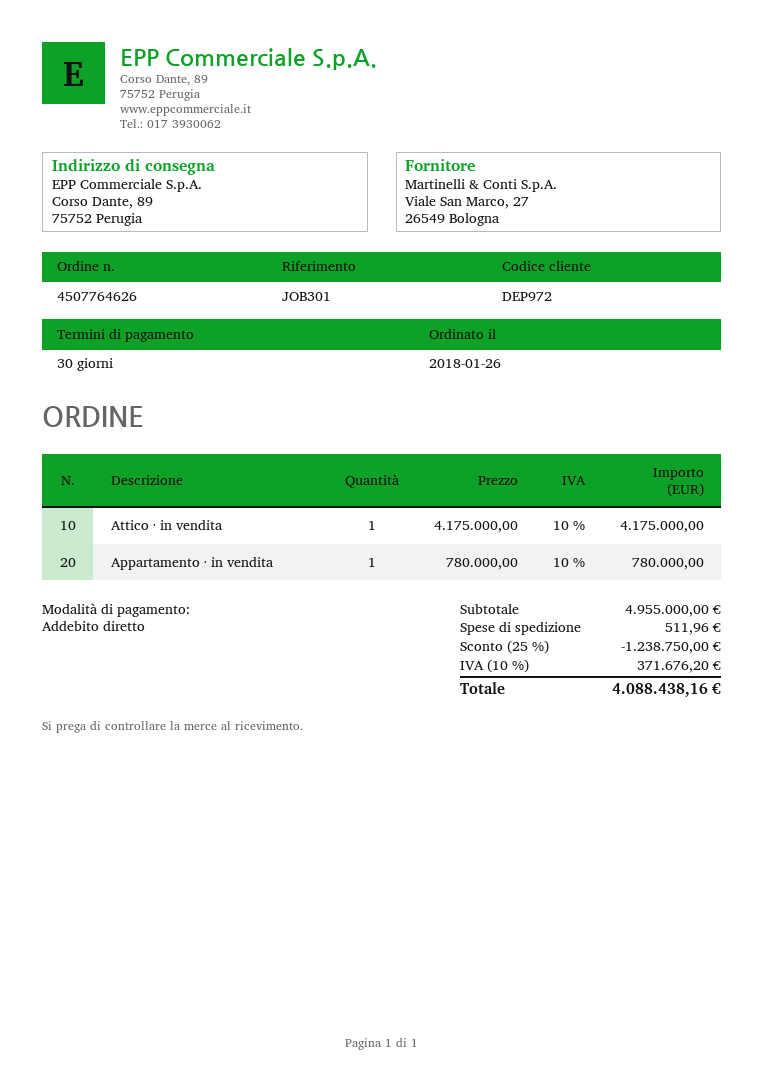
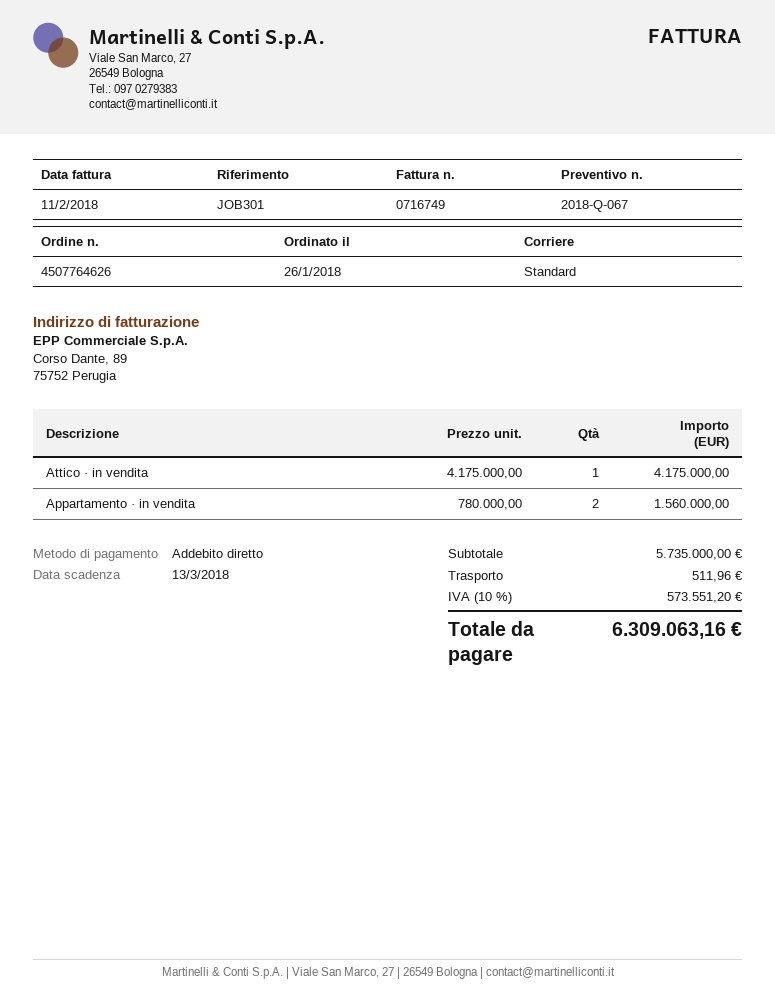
Appartamento · in vendita: 1 x 780000.00 = 780000.00 -> 2 x 780000.00 = 1560000.00
subtotal: 4955000.00 -> 5735000.00
discount: 25% = 1238750.00 -> none
tax: 10% = 371676.20 -> 10% = 573551.20
total: 4088438.16 -> 6309063.16

